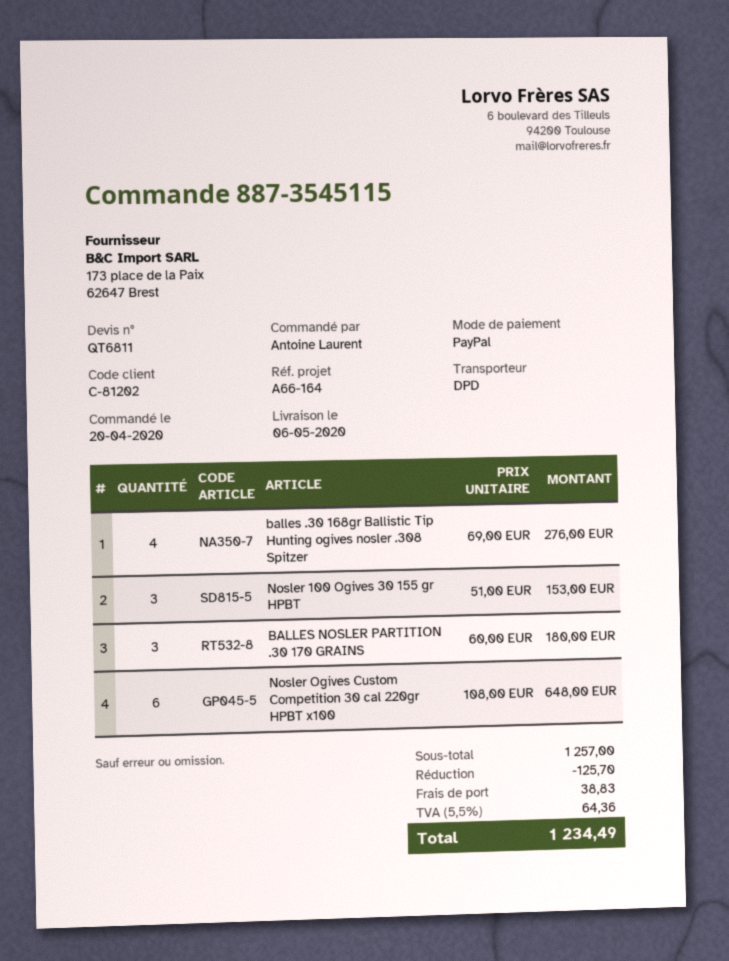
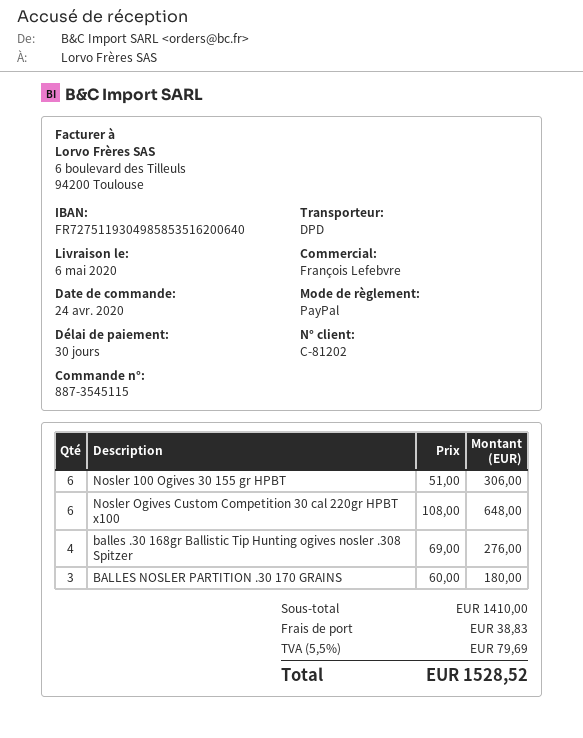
order date: 2020-04-20 -> 2020-04-24
Nosler 100 Ogives 30 155 gr HPBT: 3 x 51.00 = 153.00 -> 6 x 51.00 = 306.00
subtotal: 1257.00 -> 1410.00
discount: 125.70 -> none
tax: 5.5% = 64.36 -> 5.5% = 79.69
total: 1234.49 -> 1528.52

